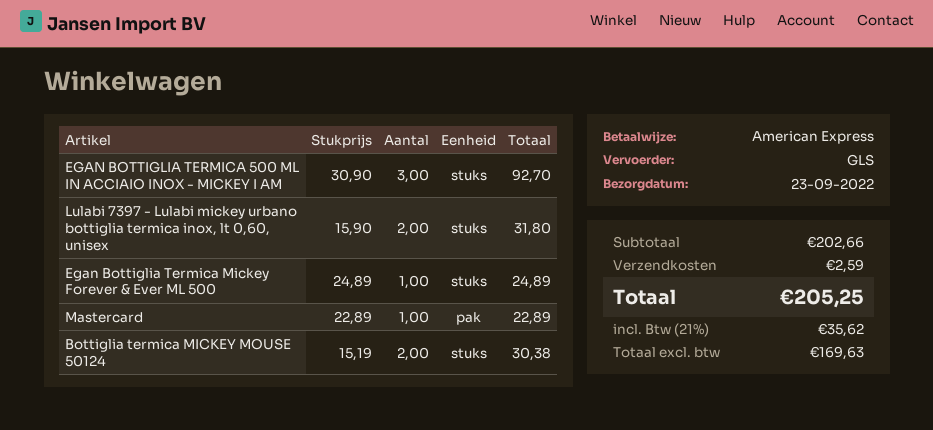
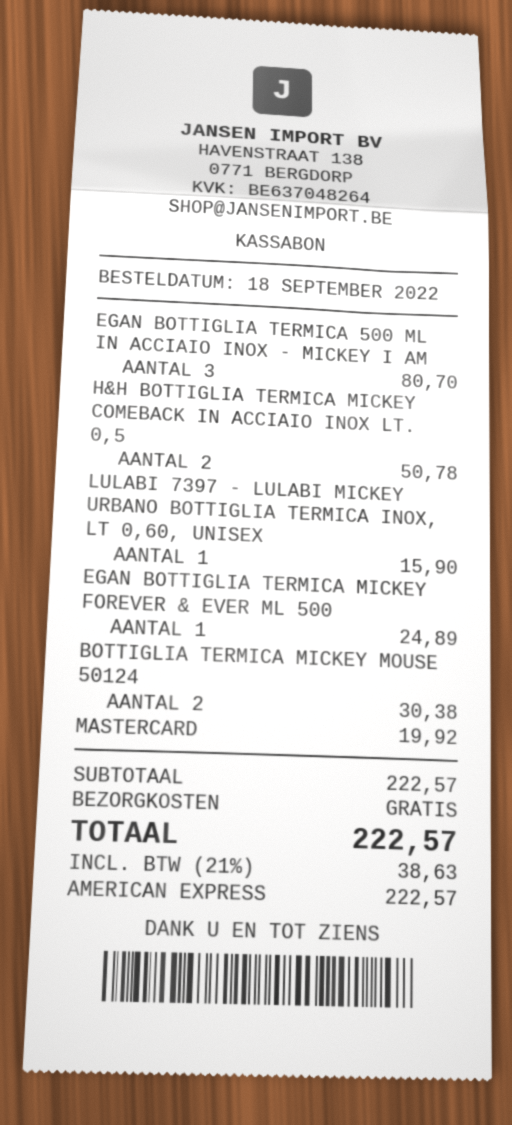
EGAN BOTTIGLIA TERMICA 500 ML IN ACCIAIO INOX - MICKEY I AM: 3 for 92.70 -> 3 for 80.70
Lulabi 7397 - Lulabi mickey urbano bottiglia termica inox, lt 0,60, unisex: 2 for 31.80 -> 1 for 15.90
Mastercard: 1 for 22.89 -> 1 for 19.92
H&H BOTTIGLIA TERMICA MICKEY COMEBACK IN ACCIAIO INOX LT. 0,5: none -> 2 for 50.78
subtotal: 202.66 -> 222.57
shipping: 2.59 -> 0.00
tax: 21% = 35.62 -> 21% = 38.63
total: 205.25 -> 222.57

